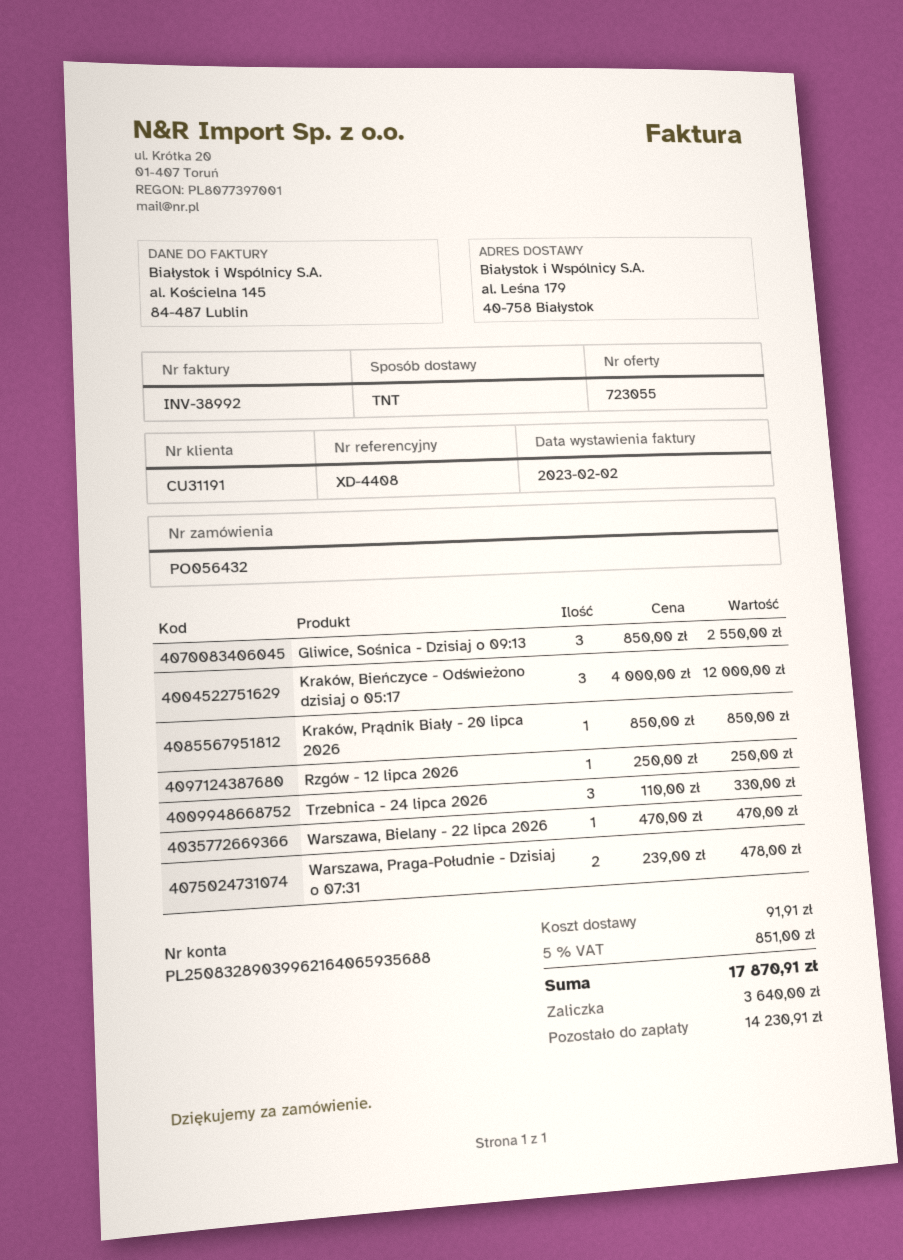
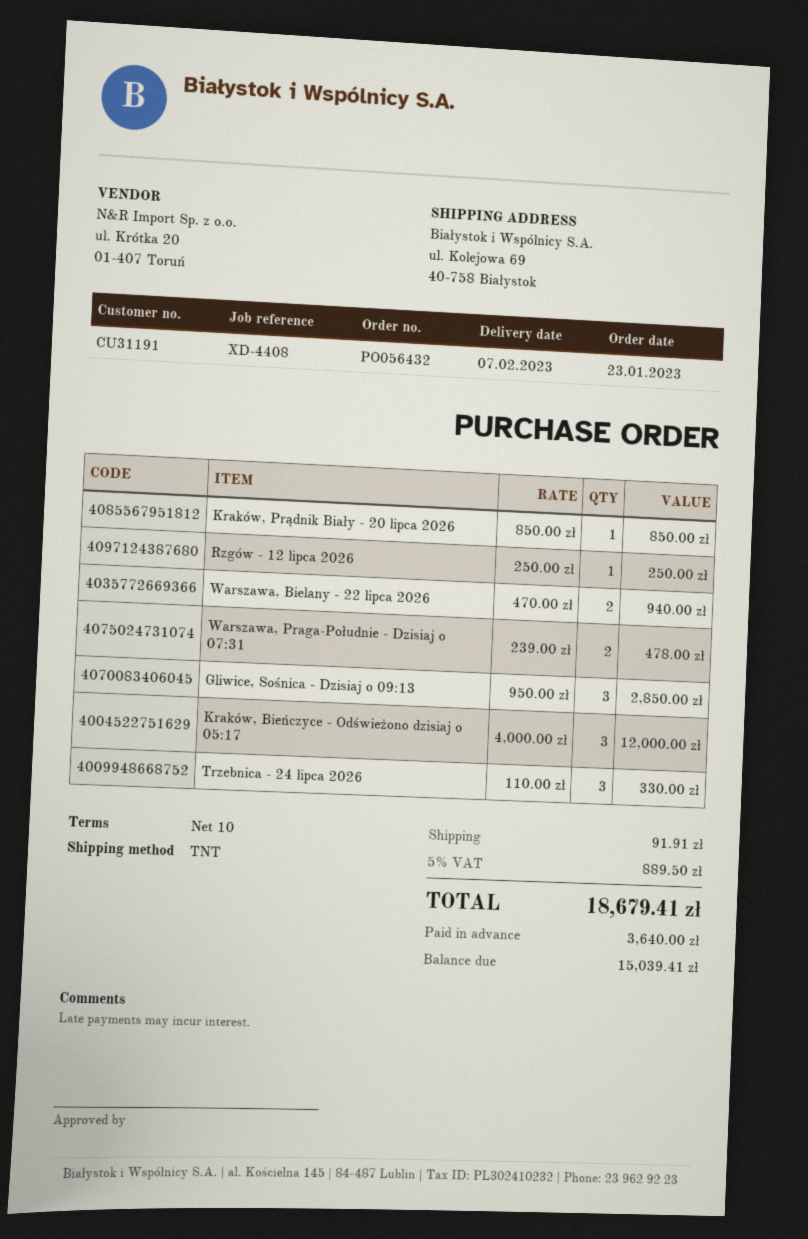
ship to: al. Leśna 179, 40-758 Białystok -> ul. Kolejowa 69, 40-758 Białystok
Gliwice, Sośnica - Dzisiaj o 09:13: 3 x 850.00 = 2550.00 -> 3 x 950.00 = 2850.00
Warszawa, Bielany - 22 lipca 2026: 1 x 470.00 = 470.00 -> 2 x 470.00 = 940.00
tax: 5% = 851.00 -> 5% = 889.50
total: 17870.91 -> 18679.41
balance: 14230.91 -> 15039.41

